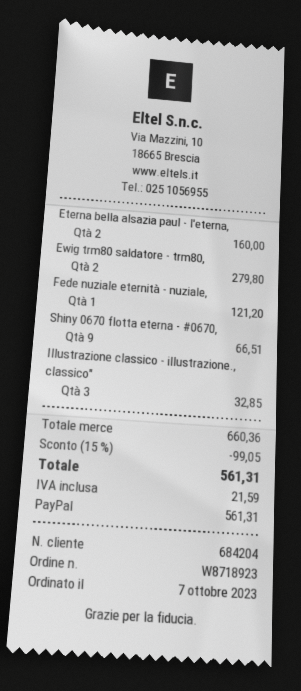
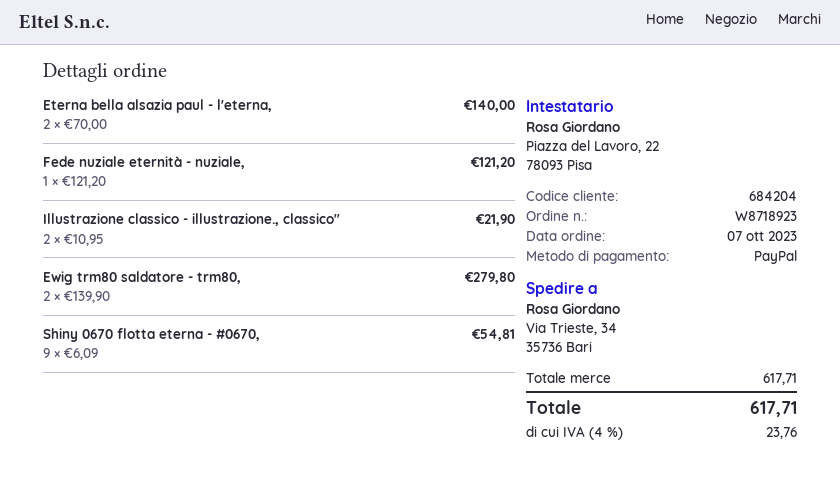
Eterna bella alsazia paul - l'eterna,: 2 for 160.00 -> 2 for 140.00
Shiny 0670 flotta eterna - #0670,: 9 for 66.51 -> 9 for 54.81
Illustrazione classico - illustrazione., classico": 3 for 32.85 -> 2 for 21.90
subtotal: 660.36 -> 617.71
discount: 15% = 99.05 -> none
tax: 21.59 -> 23.76
total: 561.31 -> 617.71

